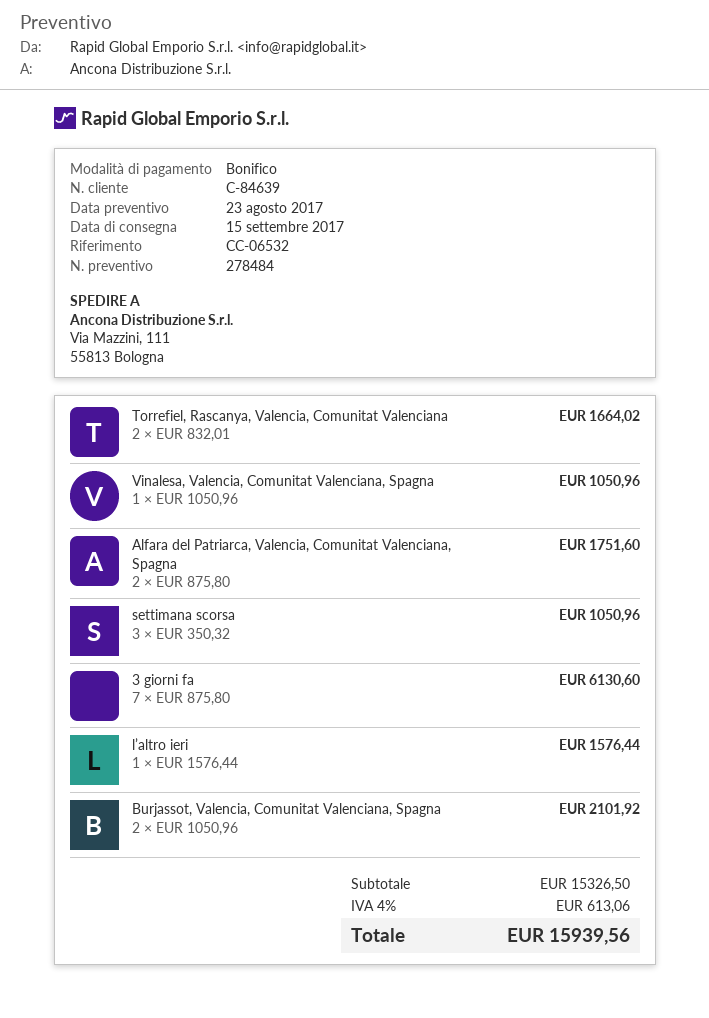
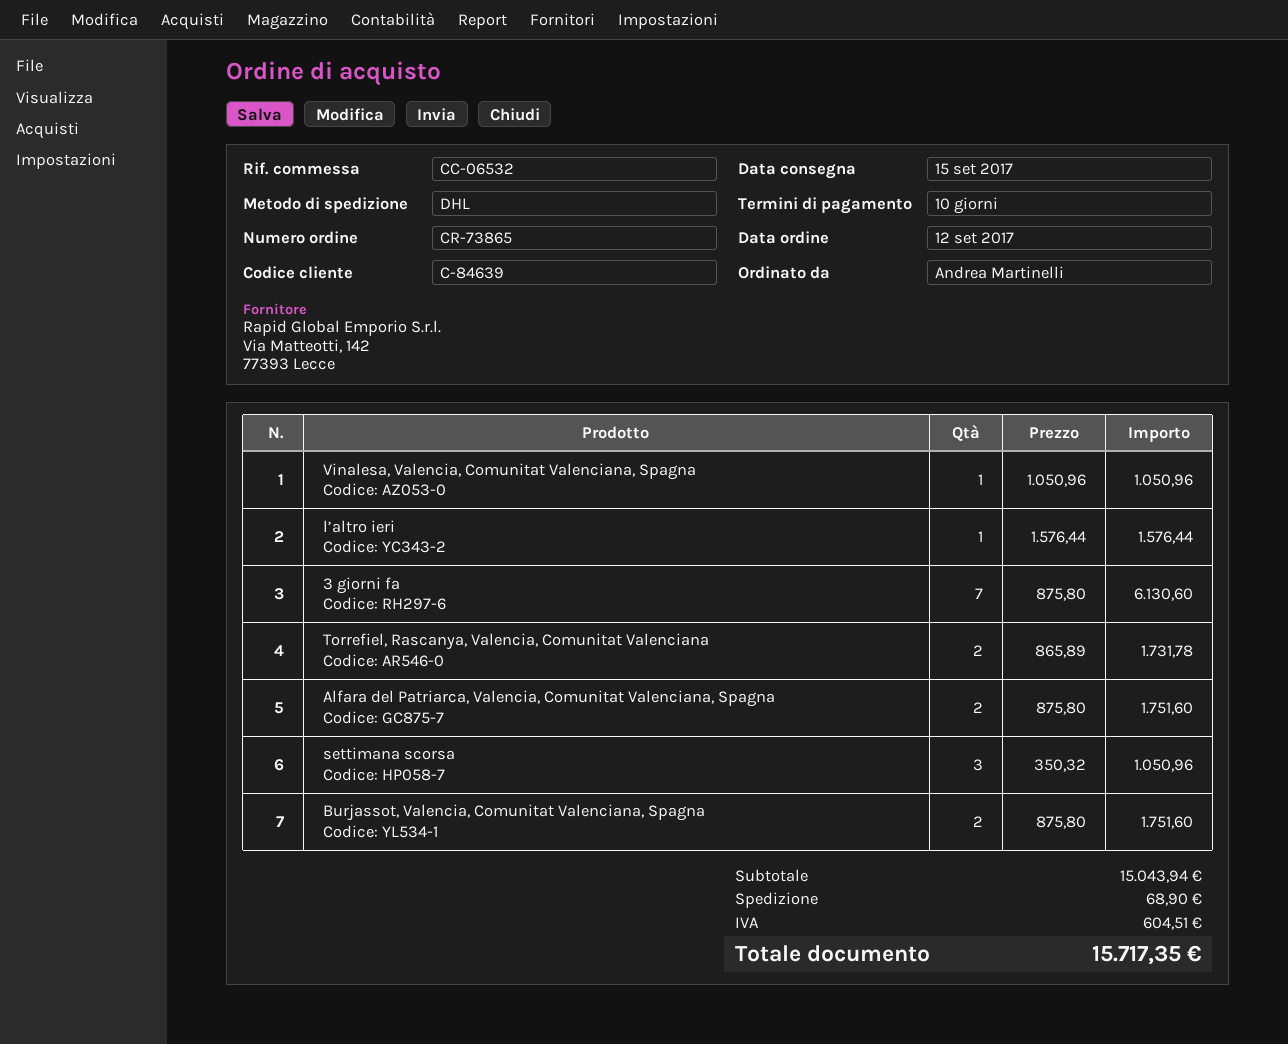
Torrefiel, Rascanya, Valencia, Comunitat Valenciana: 2 x 832.01 = 1664.02 -> 2 x 865.89 = 1731.78
Burjassot, Valencia, Comunitat Valenciana, Spagna: 2 x 1050.96 = 2101.92 -> 2 x 875.80 = 1751.60
subtotal: 15326.50 -> 15043.94
shipping: none -> 68.90
tax: 613.06 -> 604.51
total: 15939.56 -> 15717.35

